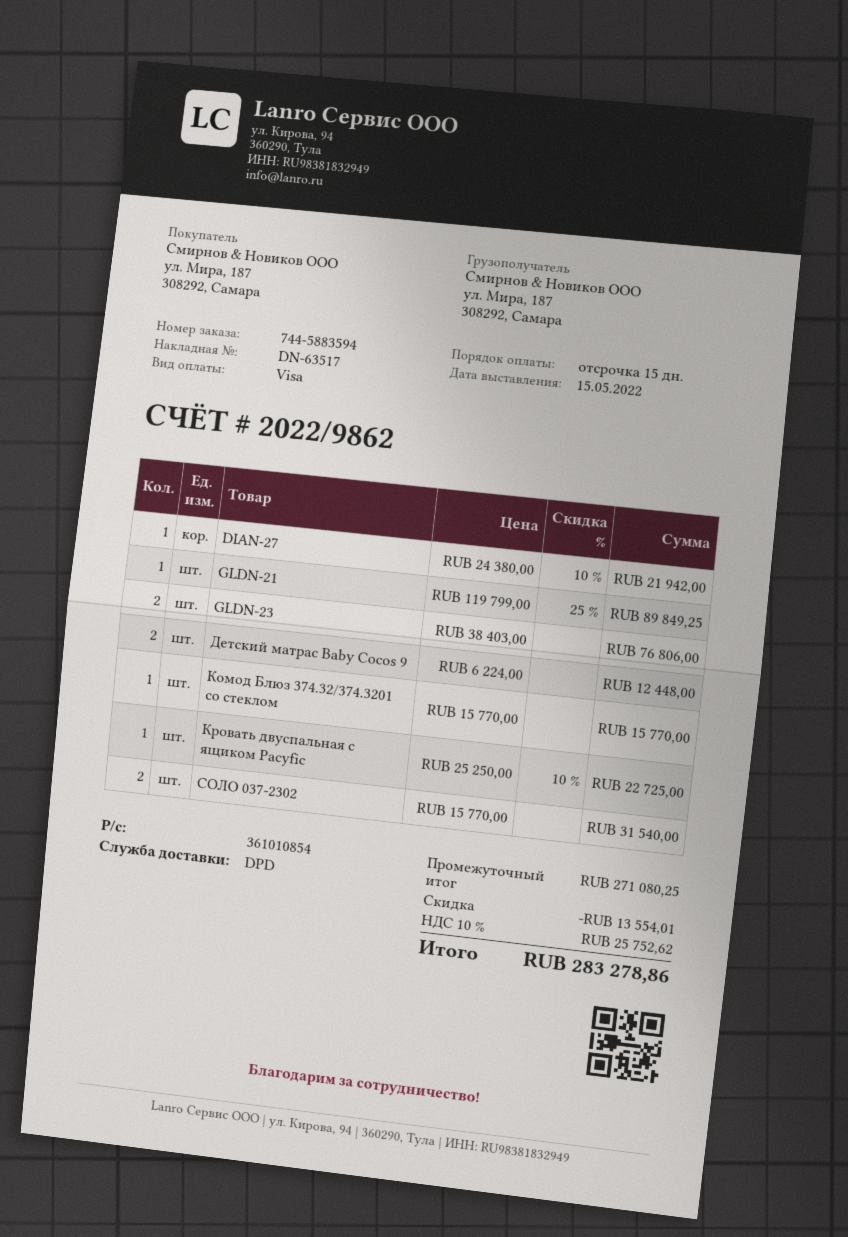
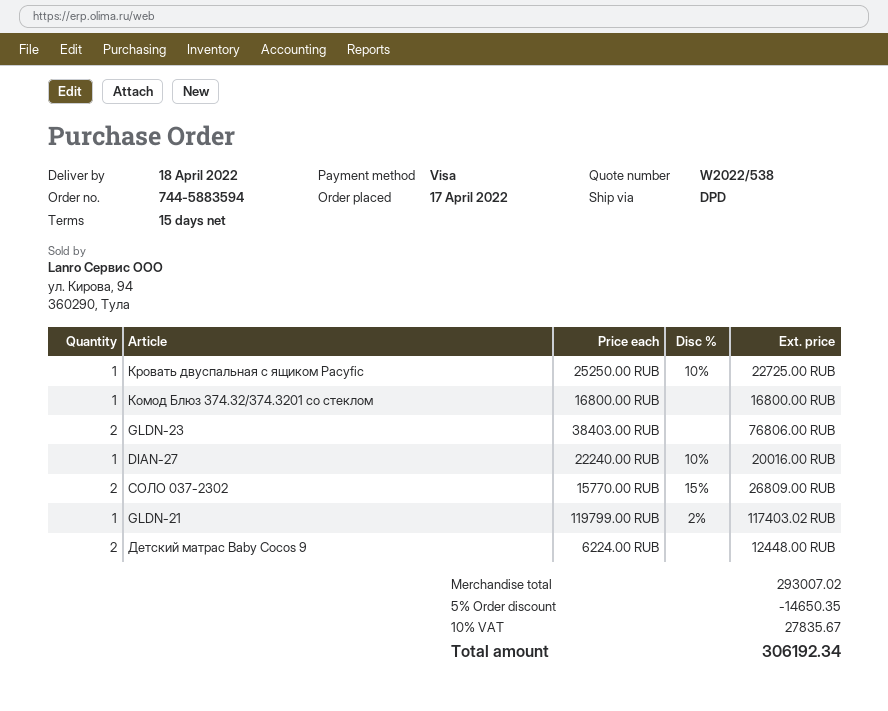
DIAN-27: 1 x 24380.00 - 10% = 21942.00 -> 1 x 22240.00 - 10% = 20016.00
GLDN-21: 1 x 119799.00 - 25% = 89849.25 -> 1 x 119799.00 - 2% = 117403.02
Комод Блюз 374.32/374.3201 со стеклом: 1 x 15770.00 = 15770.00 -> 1 x 16800.00 = 16800.00
СОЛО 037-2302: 2 x 15770.00 = 31540.00 -> 2 x 15770.00 - 15% = 26809.00
subtotal: 271080.25 -> 293007.02
discount: 13554.01 -> 14650.35
tax: 10% = 25752.62 -> 10% = 27835.67
total: 283278.86 -> 306192.34

